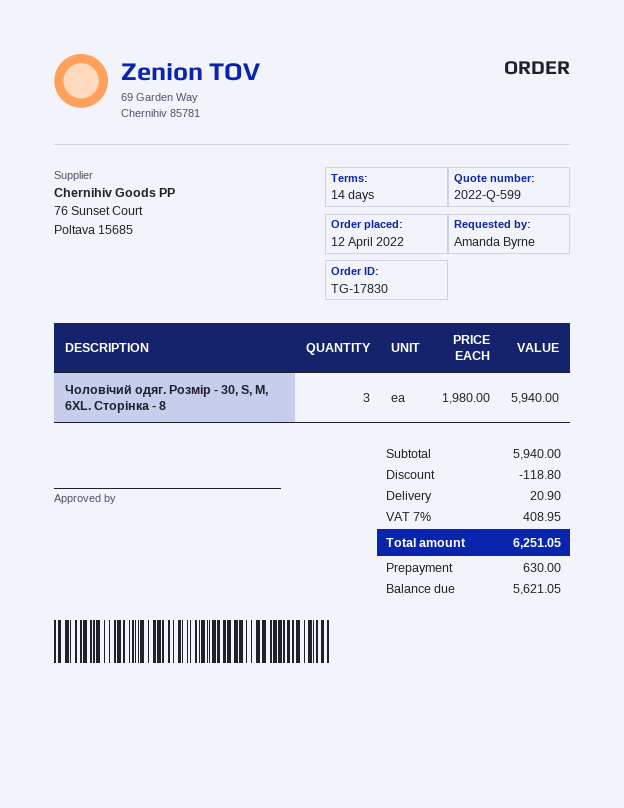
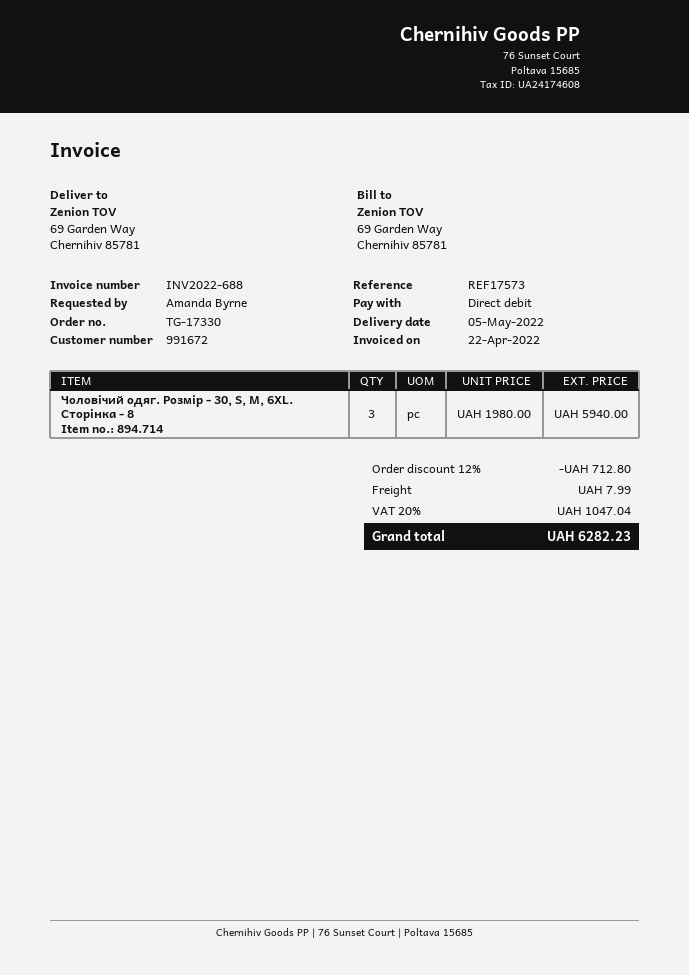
order number: TG-17830 -> TG-17330
discount: 118.80 -> 712.80
shipping: 20.90 -> 7.99
tax: 7% = 408.95 -> 20% = 1047.04
total: 6251.05 -> 6282.23

